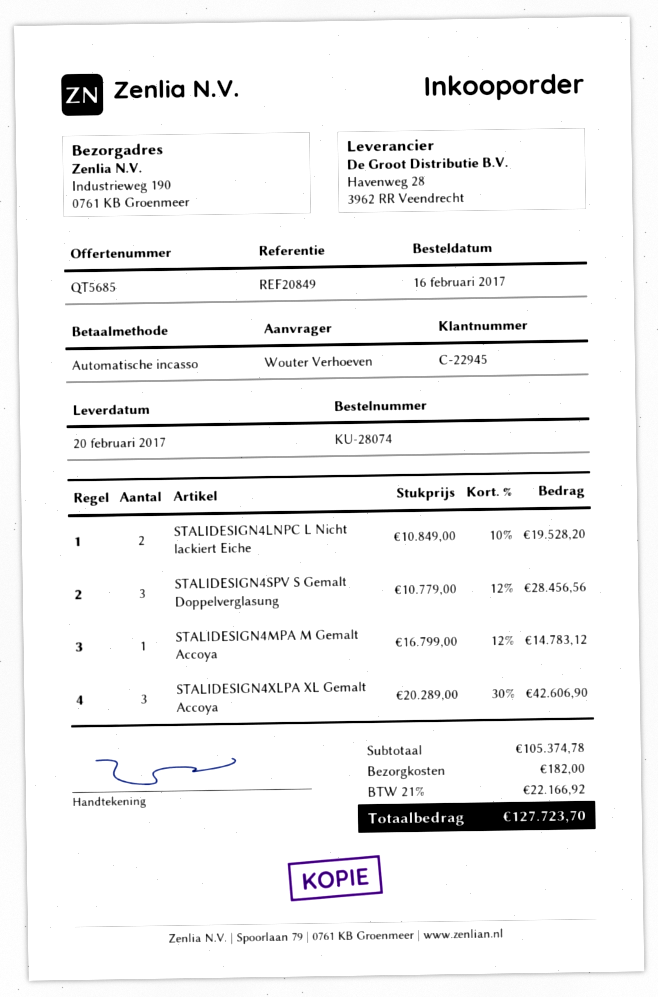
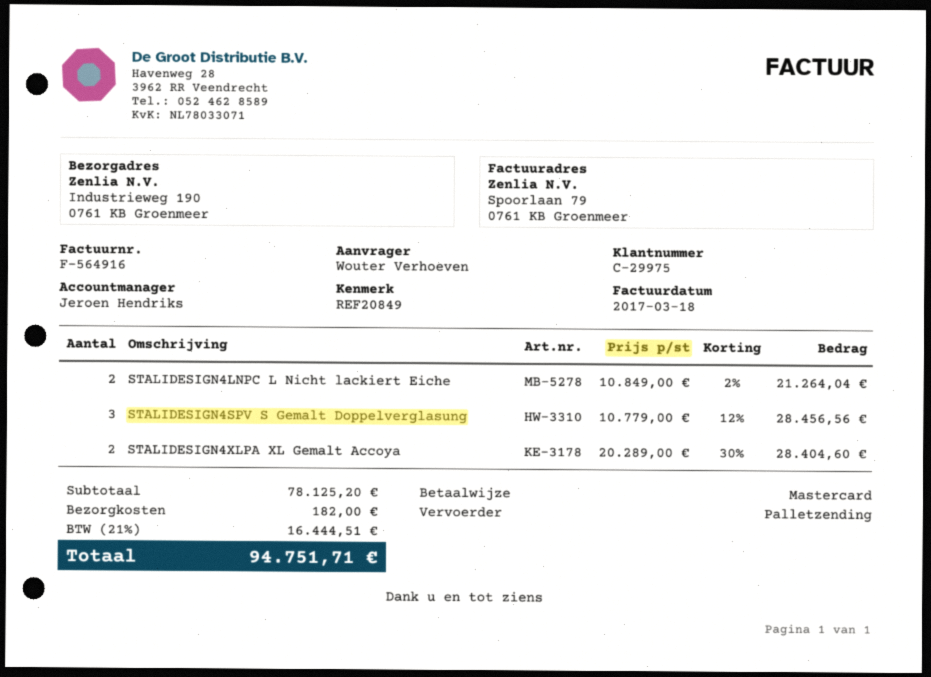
customer number: C-22945 -> C-29975
payment method: direct debit -> Mastercard
STALIDESIGN4LNPC L Nicht lackiert Eiche: 2 x 10849.00 - 10% = 19528.20 -> 2 x 10849.00 - 2% = 21264.04
STALIDESIGN4MPA M Gemalt Accoya: 1 x 16799.00 - 12% = 14783.12 -> none
STALIDESIGN4XLPA XL Gemalt Accoya: 3 x 20289.00 - 30% = 42606.90 -> 2 x 20289.00 - 30% = 28404.60
subtotal: 105374.78 -> 78125.20
tax: 21% = 22166.92 -> 21% = 16444.51
total: 127723.70 -> 94751.71

